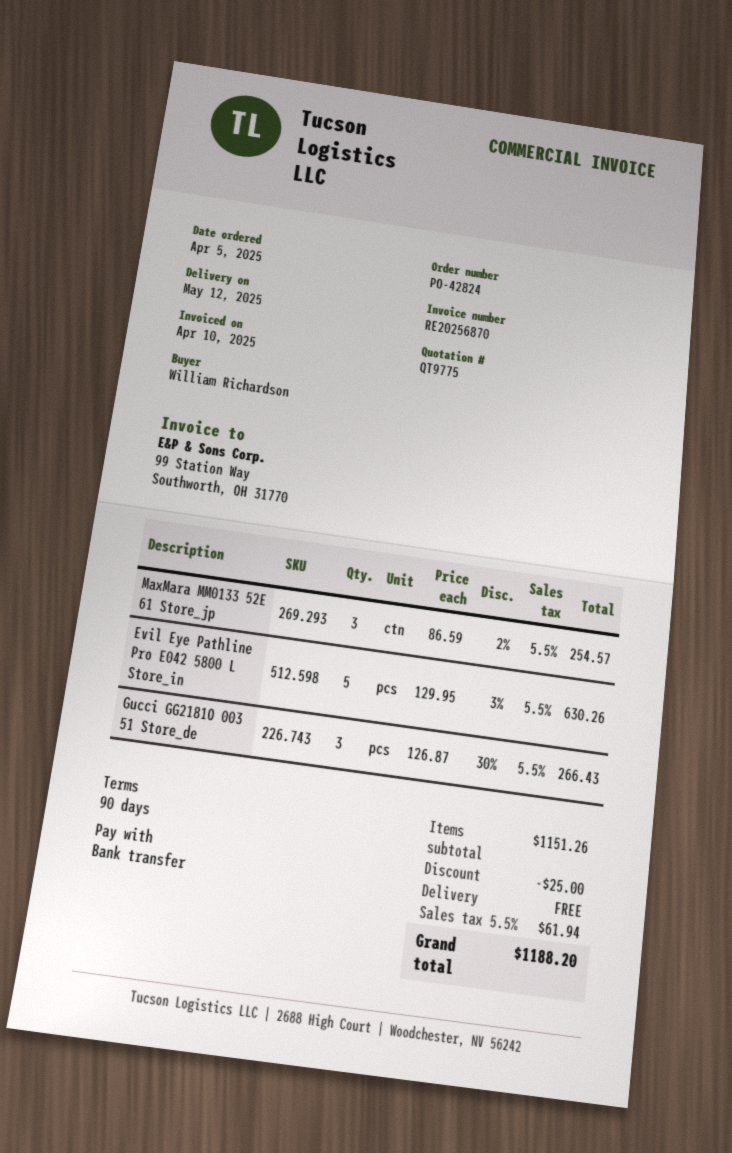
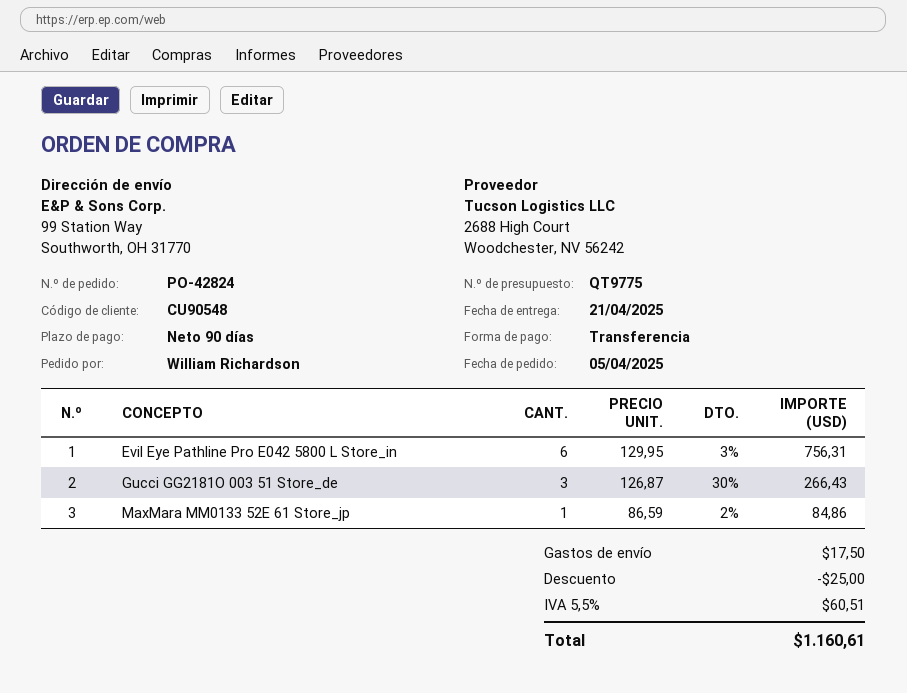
delivery date: 2025-05-12 -> 2025-04-21
MaxMara MM0133 52E 61 Store_jp: 3 x 86.59 - 2% = 254.57 -> 1 x 86.59 - 2% = 84.86
Evil Eye Pathline Pro E042 5800 L Store_in: 5 x 129.95 - 3% = 630.26 -> 6 x 129.95 - 3% = 756.31
shipping: 0.00 -> 17.50
tax: 5.5% = 61.94 -> 5.5% = 60.51
total: 1188.20 -> 1160.61

